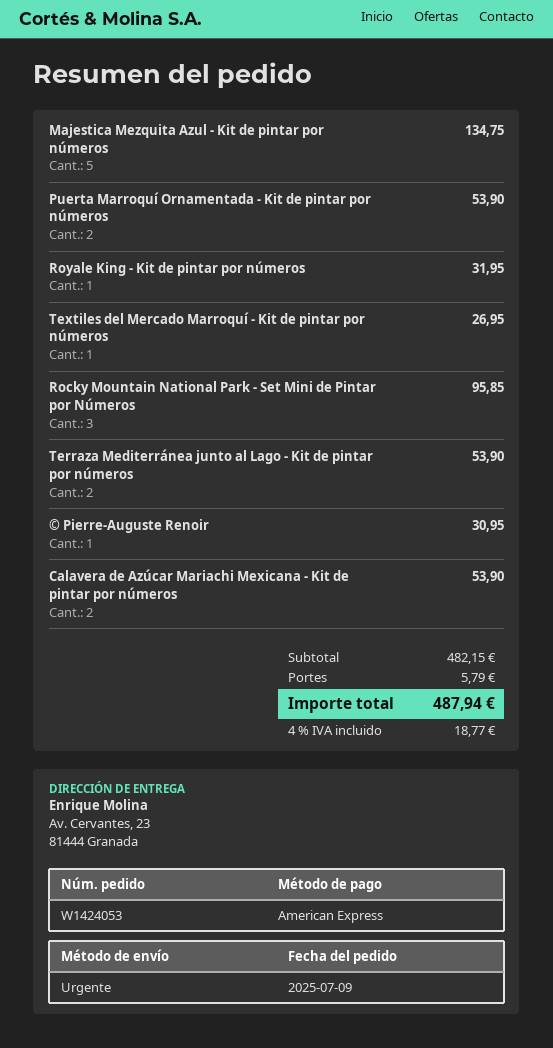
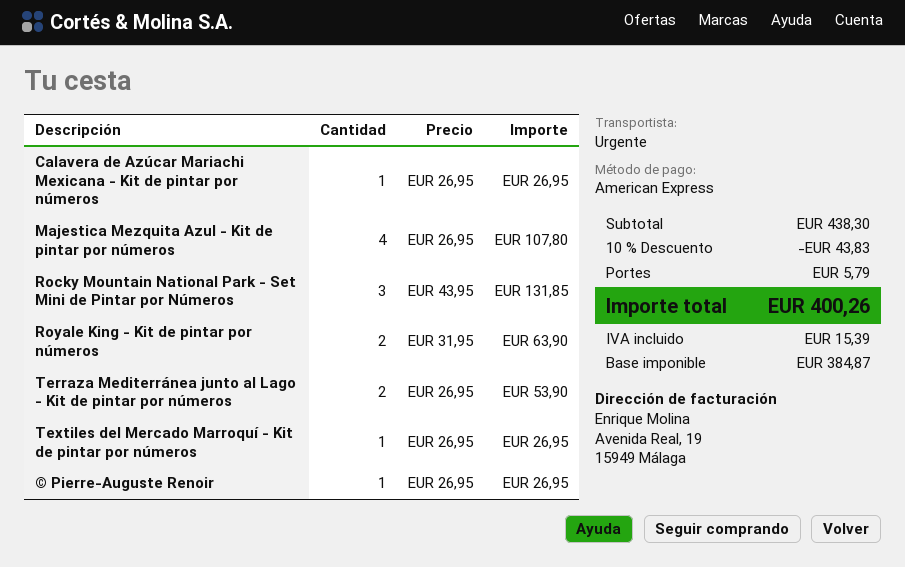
Majestica Mezquita Azul - Kit de pintar por números: 5 for 134.75 -> 4 for 107.80
Puerta Marroquí Ornamentada - Kit de pintar por números: 2 for 53.90 -> none
Royale King - Kit de pintar por números: 1 for 31.95 -> 2 for 63.90
Rocky Mountain National Park - Set Mini de Pintar por Números: 3 for 95.85 -> 3 for 131.85
© Pierre-Auguste Renoir: 1 for 30.95 -> 1 for 26.95
Calavera de Azúcar Mariachi Mexicana - Kit de pintar por números: 2 for 53.90 -> 1 for 26.95
subtotal: 482.15 -> 438.30
discount: none -> 10% = 43.83
tax: 18.77 -> 15.39
total: 487.94 -> 400.26

